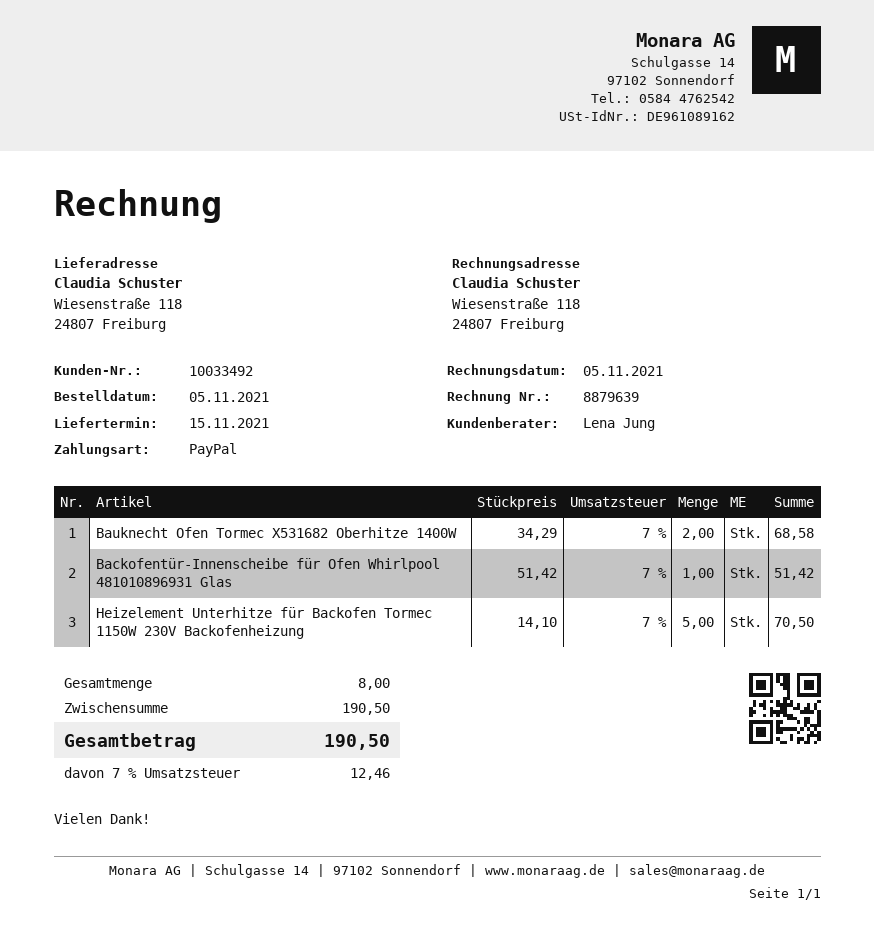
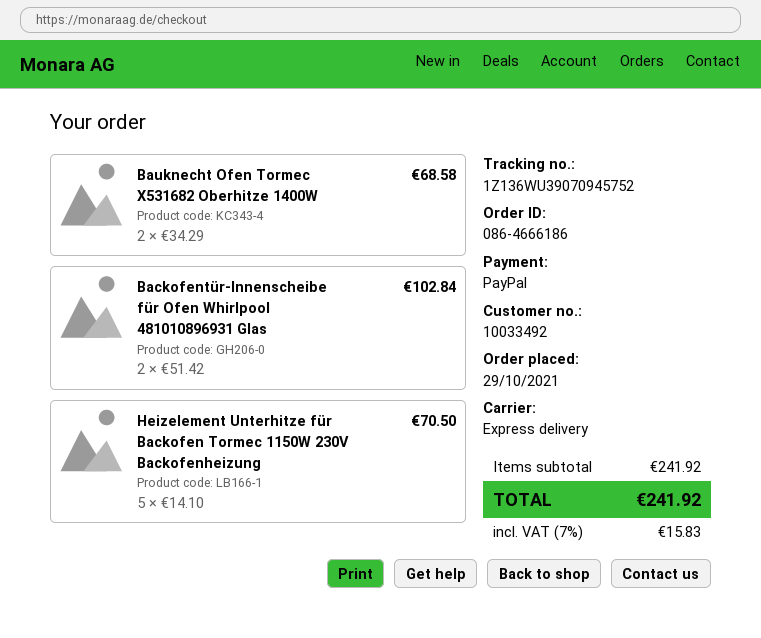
order date: 2021-11-05 -> 2021-10-29
Backofentür-Innenscheibe für Ofen Whirlpool 481010896931 Glas: 1 x 51.42 = 51.42 -> 2 x 51.42 = 102.84
subtotal: 190.50 -> 241.92
tax: 7% = 12.46 -> 7% = 15.83
total: 190.50 -> 241.92

